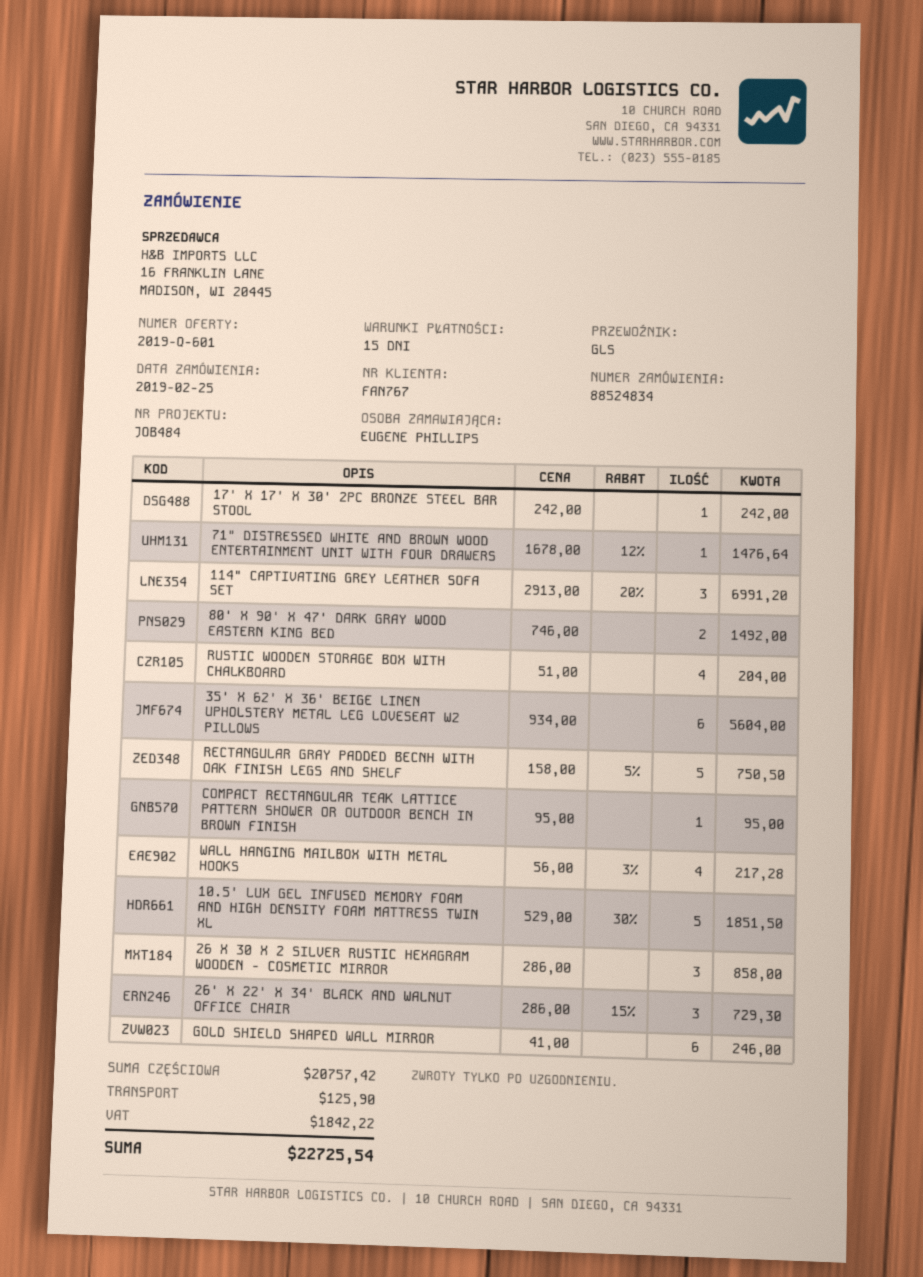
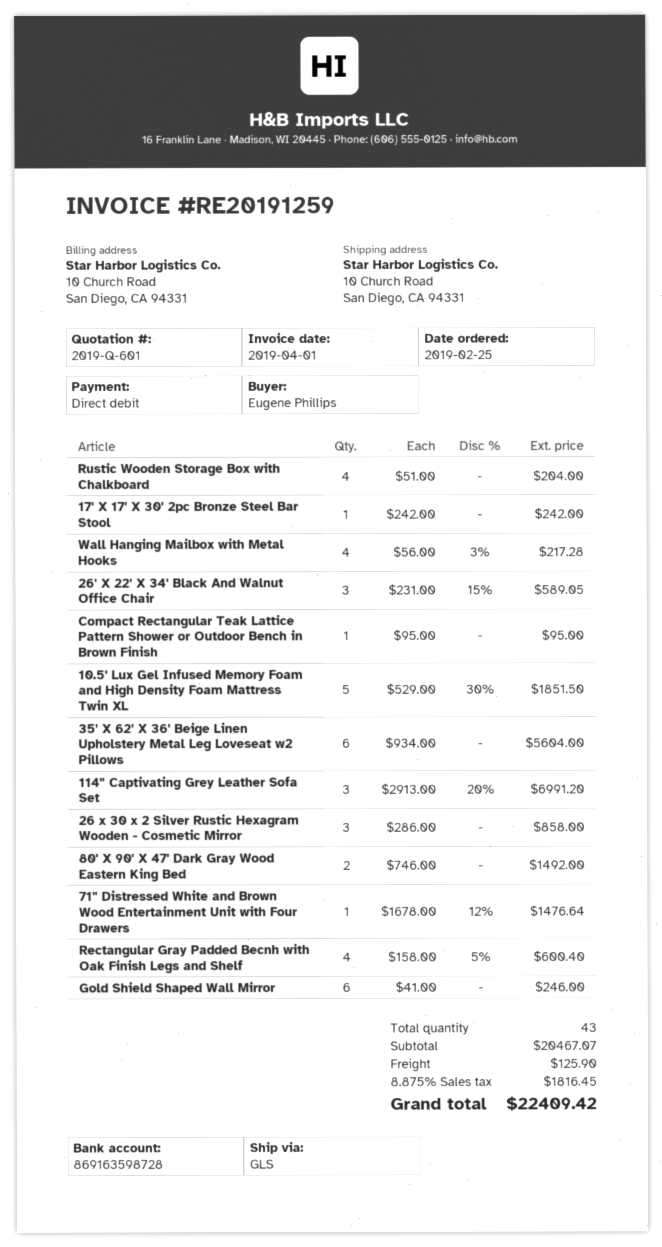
RECTANGULAR GRAY PADDED BECNH WITH OAK FINISH LEGS AND SHELF: 5 x 158.00 - 5% = 750.50 -> 4 x 158.00 - 5% = 600.40
26' X 22' X 34' BLACK AND WALNUT OFFICE CHAIR: 3 x 286.00 - 15% = 729.30 -> 3 x 231.00 - 15% = 589.05
subtotal: 20757.42 -> 20467.07
tax: 1842.22 -> 1816.45
total: 22725.54 -> 22409.42

